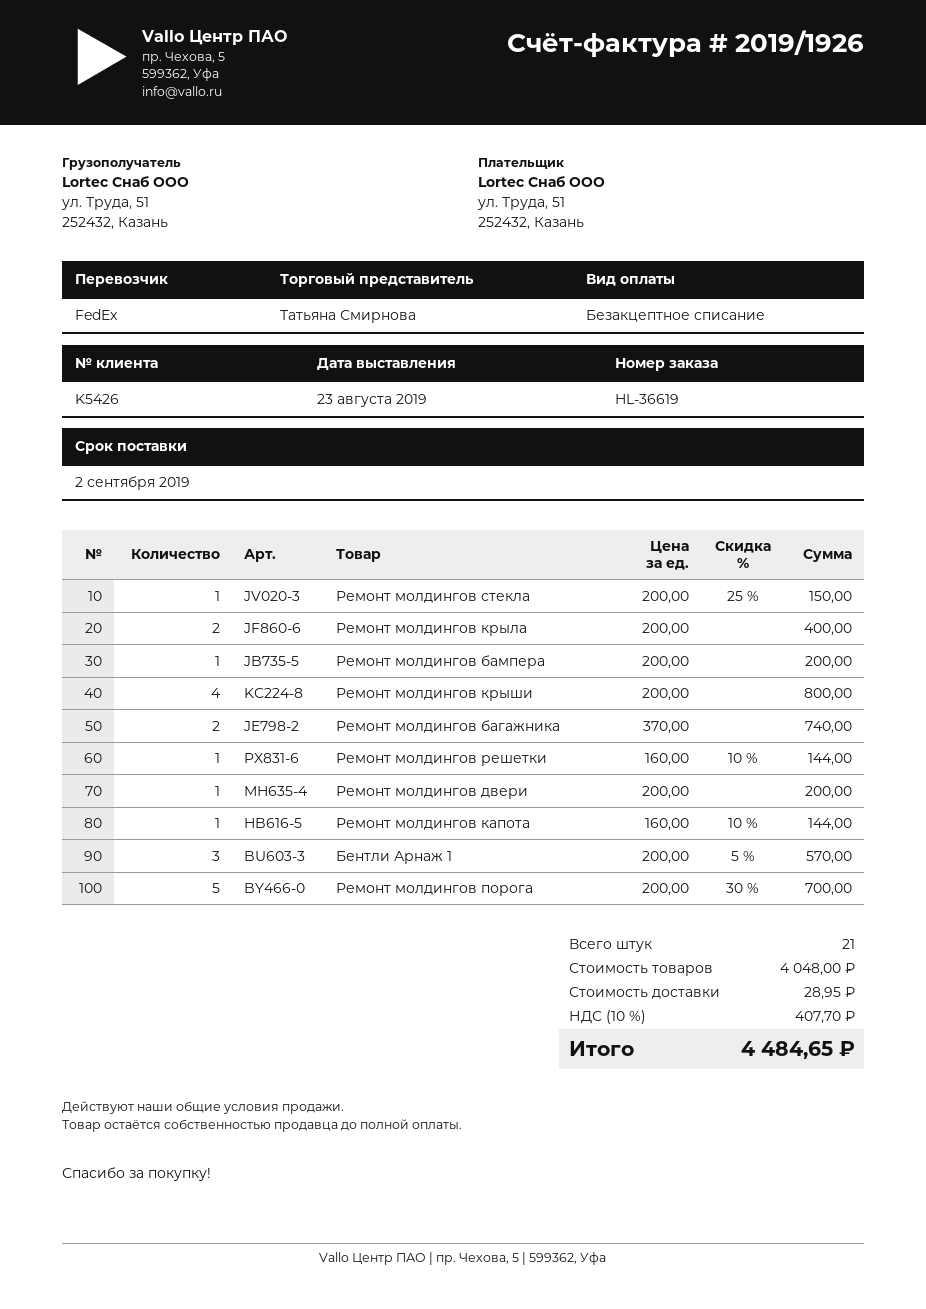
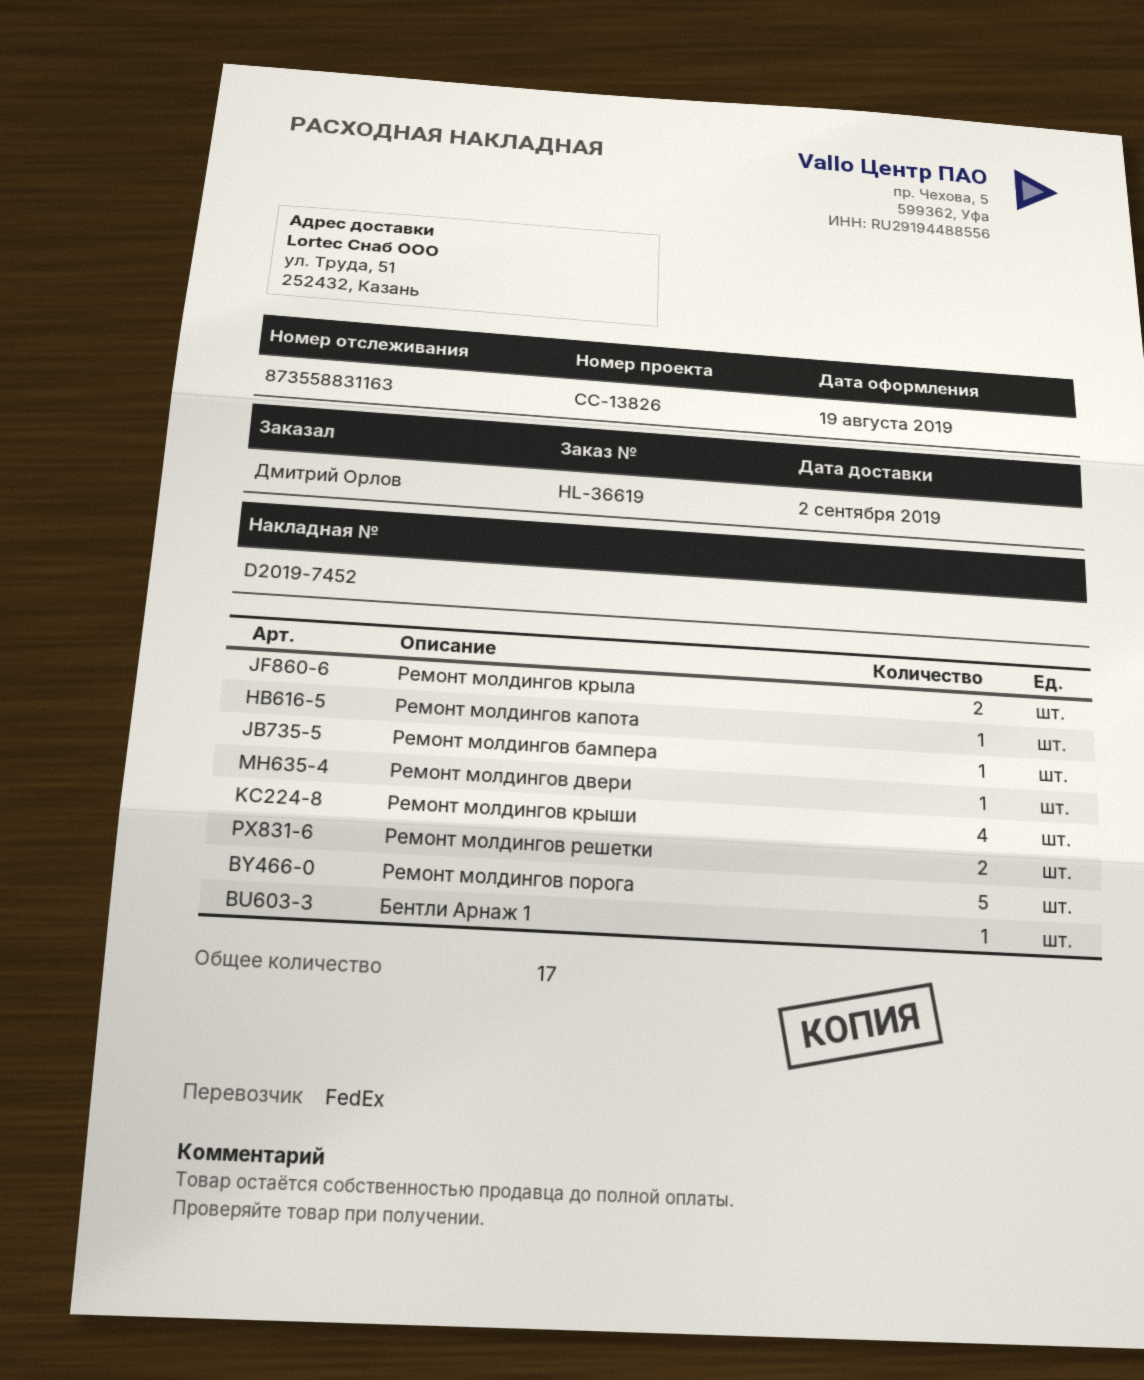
Ремонт молдингов стекла: 1 -> none
Ремонт молдингов багажника: 2 -> none
Ремонт молдингов решетки: 1 -> 2
Бентли Арнаж 1: 3 -> 1
total quantity: 21 -> 17

